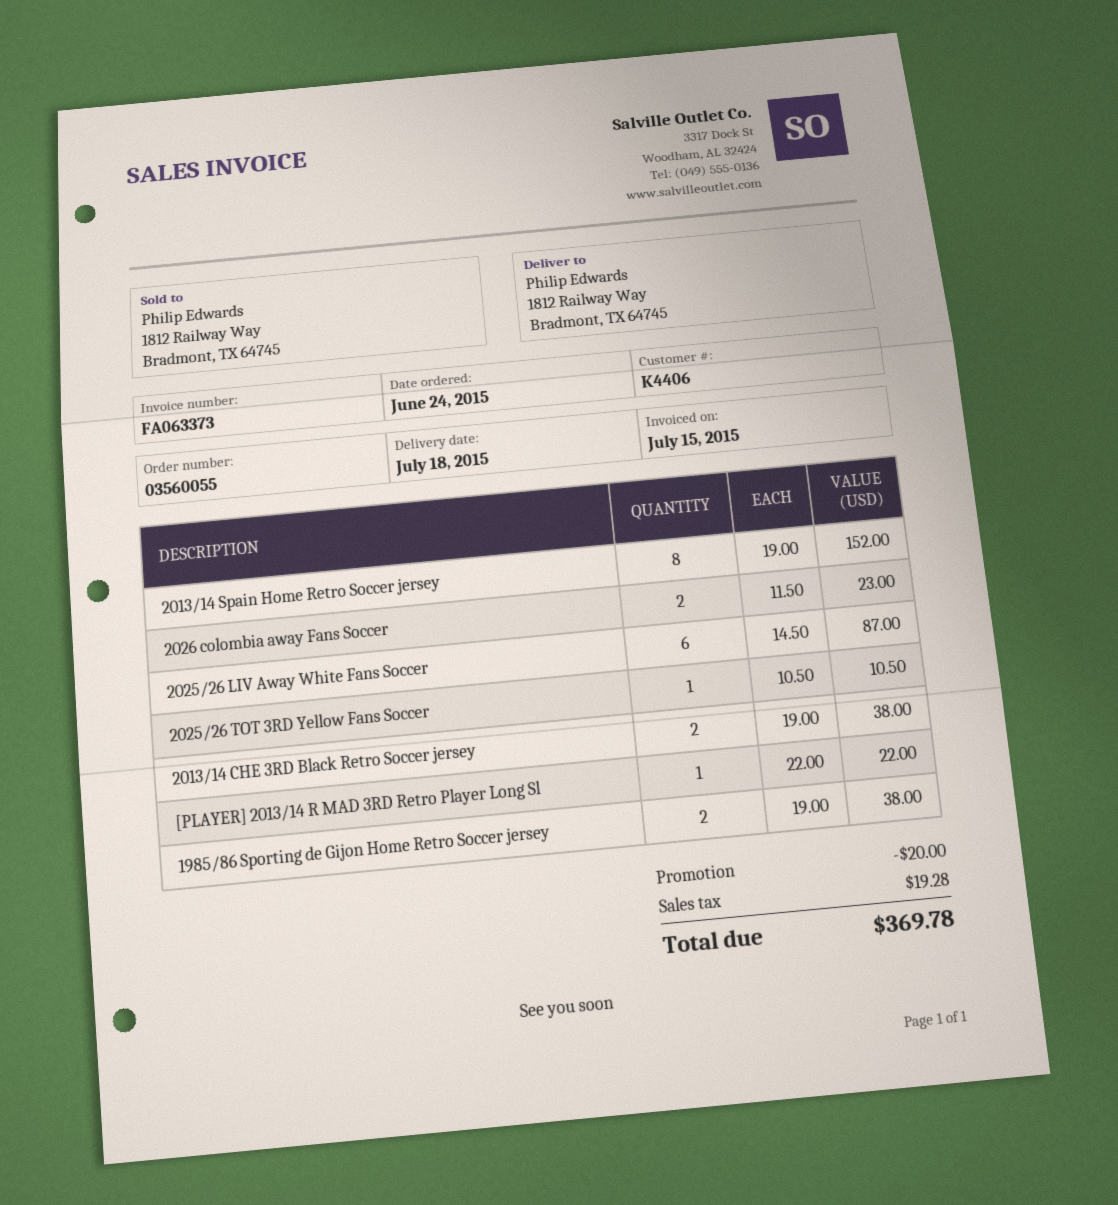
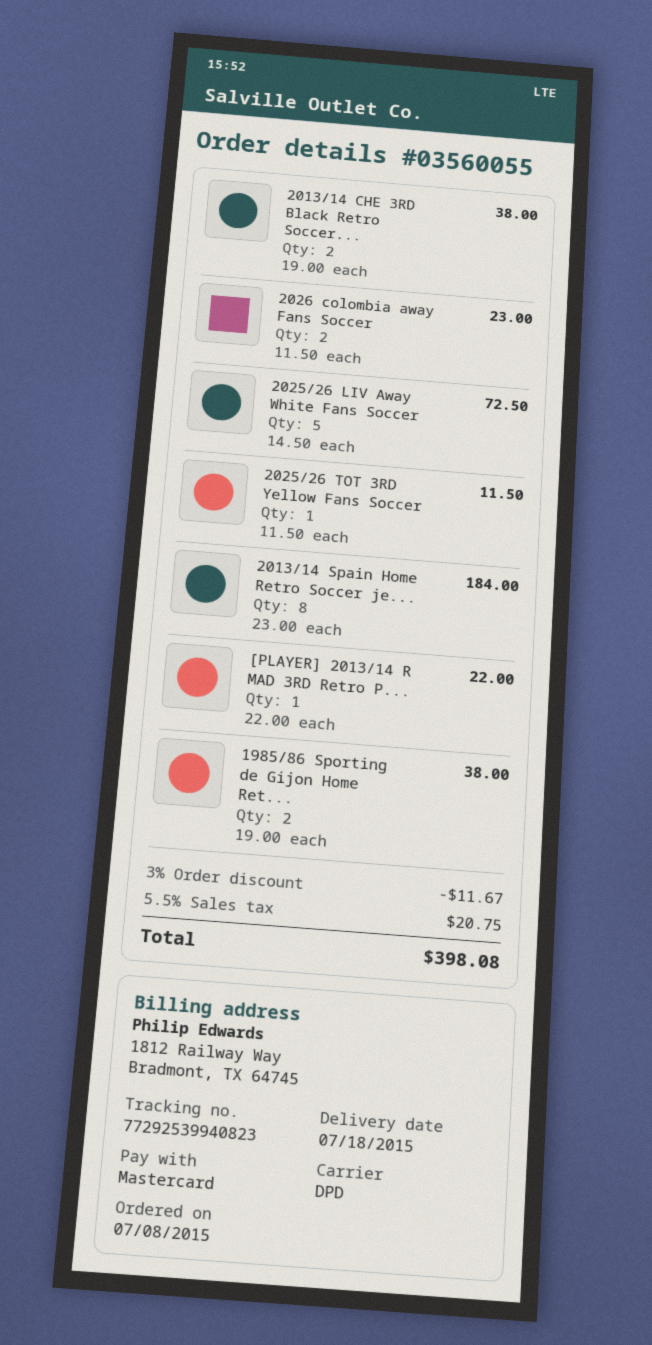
order date: 2015-06-24 -> 2015-07-08
2013/14 Spain Home Retro Soccer jersey: 8 x 19.00 = 152.00 -> 8 x 23.00 = 184.00
2025/26 LIV Away White Fans Soccer: 6 x 14.50 = 87.00 -> 5 x 14.50 = 72.50
2025/26 TOT 3RD Yellow Fans Soccer: 1 x 10.50 = 10.50 -> 1 x 11.50 = 11.50
discount: 20.00 -> 11.67
tax: 19.28 -> 20.75
total: 369.78 -> 398.08

